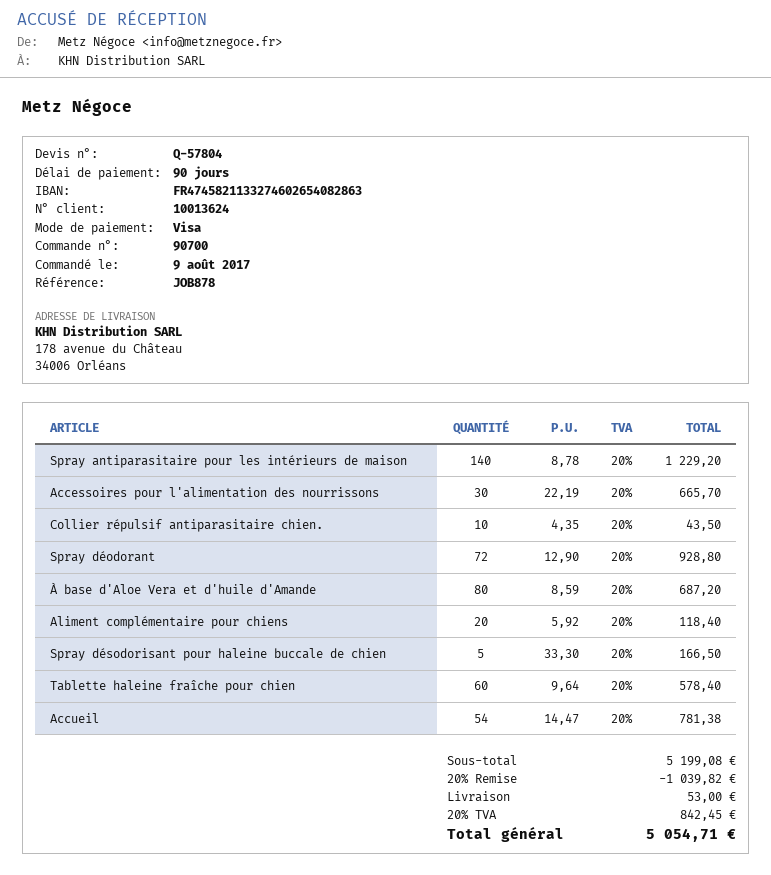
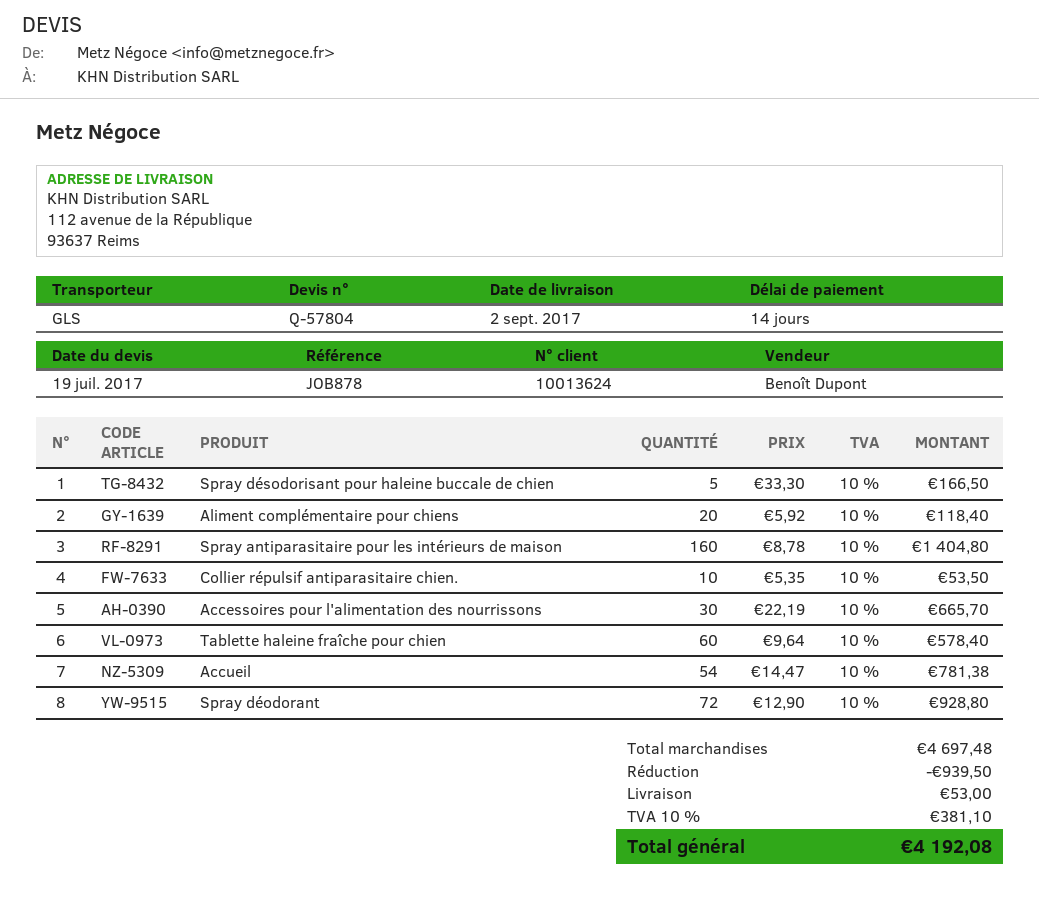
payment terms: 90 days -> 14 days
ship to: 178 avenue du Château, 34006 Orléans -> 112 avenue de la République, 93637 Reims
Spray antiparasitaire pour les intérieurs de maison: 140 x 8.78 = 1229.20 -> 160 x 8.78 = 1404.80
Collier répulsif antiparasitaire chien.: 10 x 4.35 = 43.50 -> 10 x 5.35 = 53.50
À base d'Aloe Vera et d'huile d'Amande: 80 x 8.59 = 687.20 -> none
subtotal: 5199.08 -> 4697.48
discount: 1039.82 -> 939.50
tax: 20% = 842.45 -> 10% = 381.10
total: 5054.71 -> 4192.08

